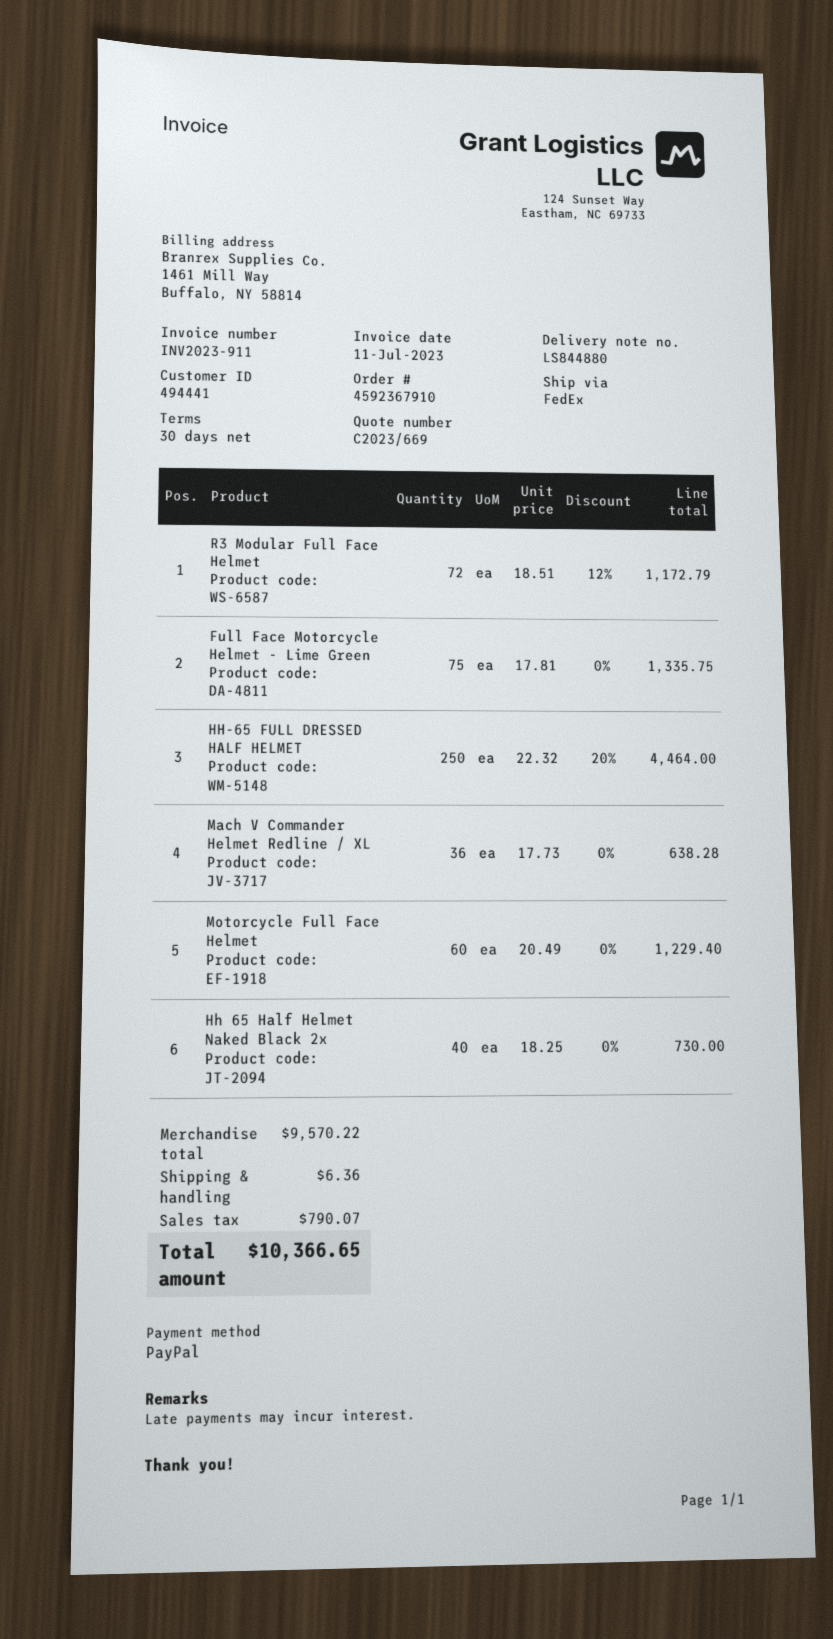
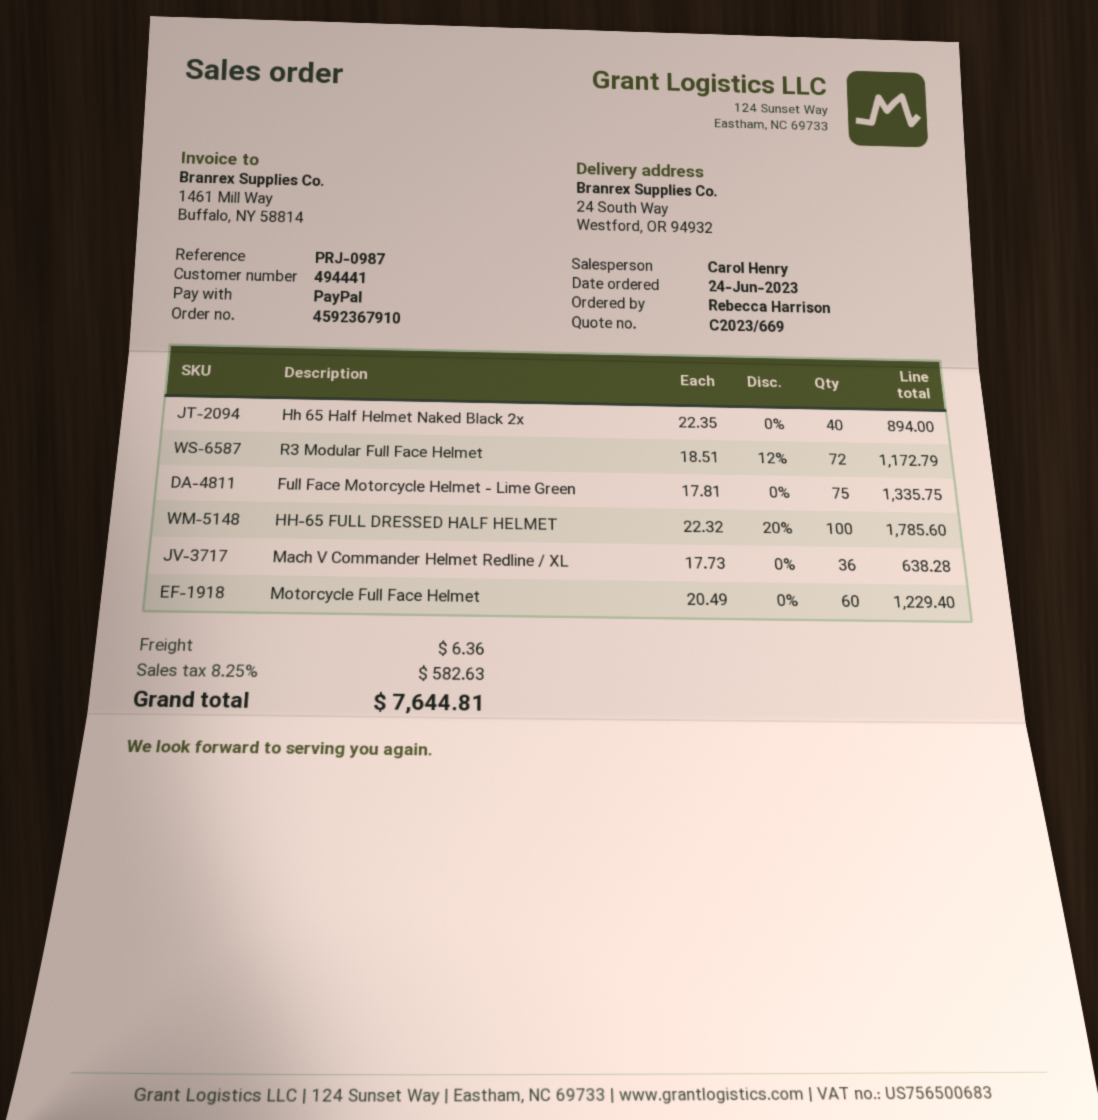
HH-65 FULL DRESSED HALF HELMET: 250 x 22.32 - 20% = 4464.00 -> 100 x 22.32 - 20% = 1785.60
Hh 65 Half Helmet Naked Black 2x: 40 x 18.25 = 730.00 -> 40 x 22.35 = 894.00
tax: 790.07 -> 582.63
total: 10366.65 -> 7644.81

